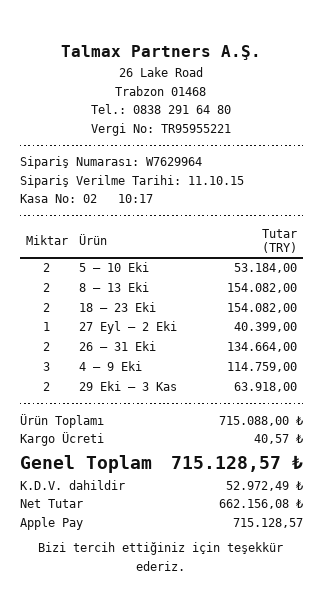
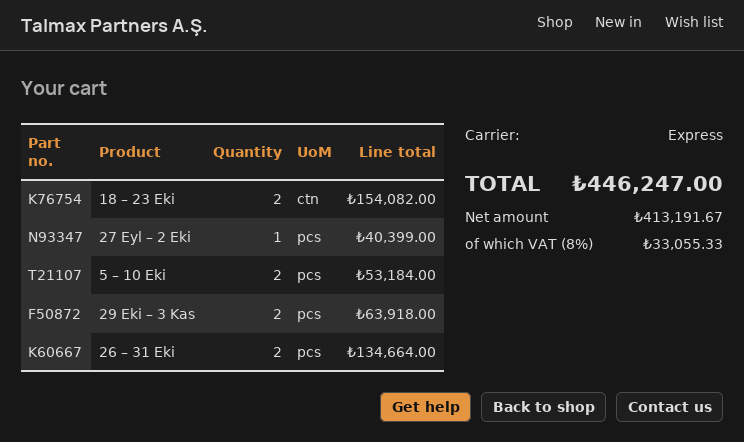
8 – 13 Eki: 2 for 154082.00 -> none
4 – 9 Eki: 3 for 114759.00 -> none
shipping: 40.57 -> none
net: 662156.08 -> 413191.67
tax: 52972.49 -> 33055.33
total: 715128.57 -> 446247.00

